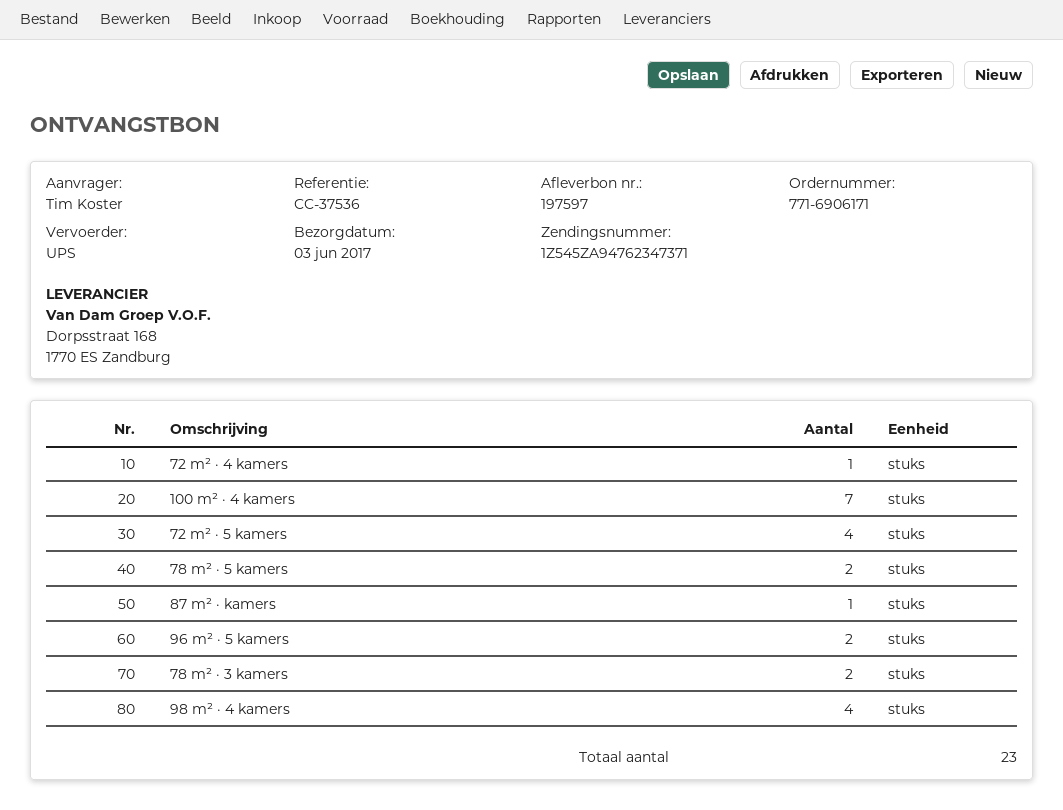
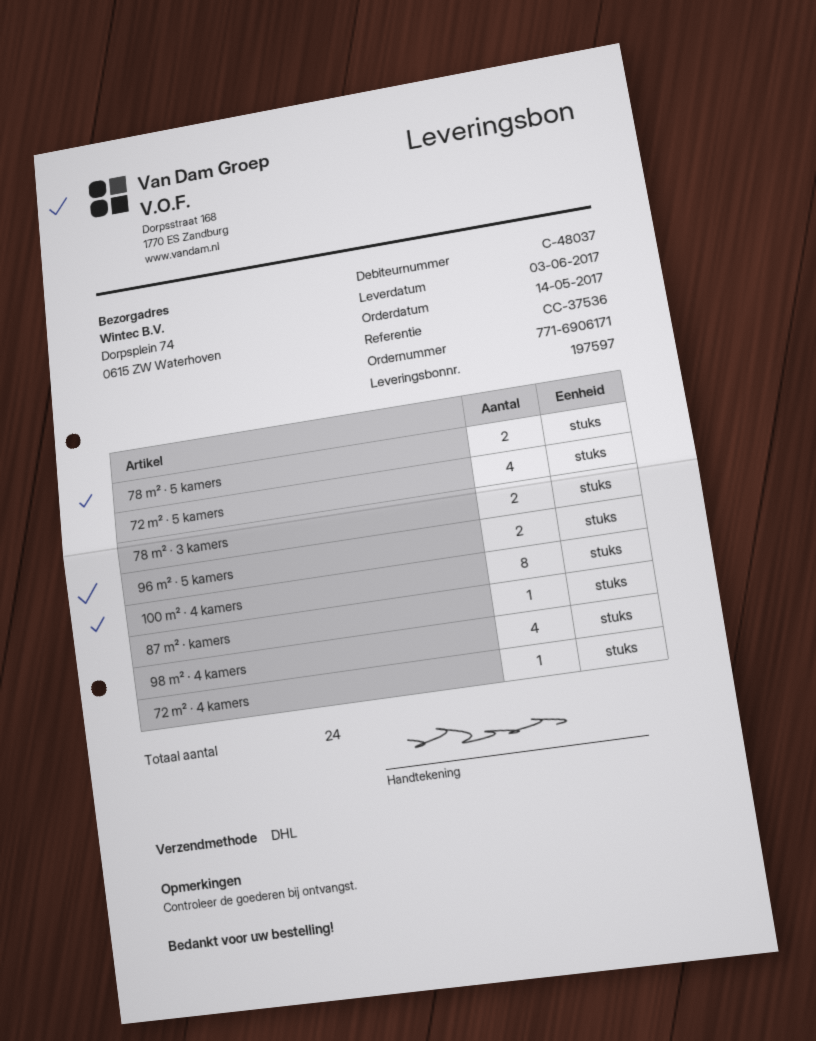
shipping method: UPS -> DHL
100 m² · 4 kamers: 7 -> 8
total quantity: 23 -> 24

